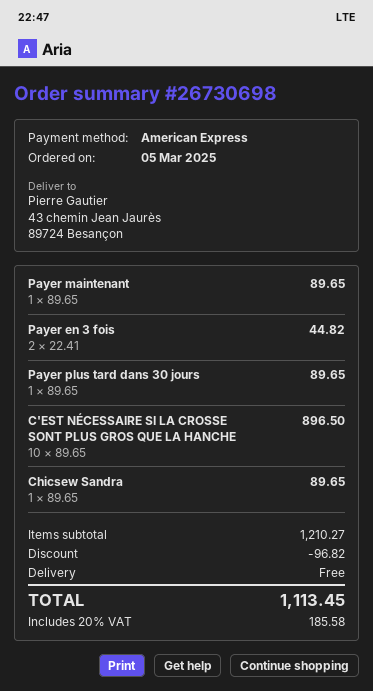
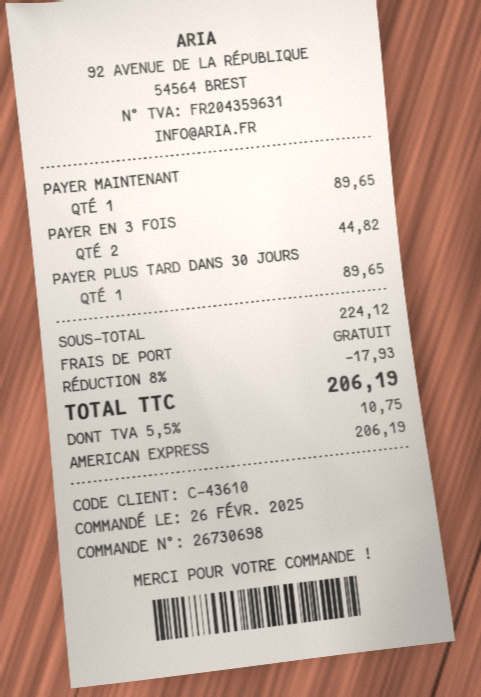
order date: 2025-03-05 -> 2025-02-26
C'EST NÉCESSAIRE SI LA CROSSE SONT PLUS GROS QUE LA HANCHE: 10 for 896.50 -> none
Chicsew Sandra: 1 for 89.65 -> none
subtotal: 1210.27 -> 224.12
discount: 96.82 -> 17.93
tax: 20% = 185.58 -> 5.5% = 10.75
total: 1113.45 -> 206.19

